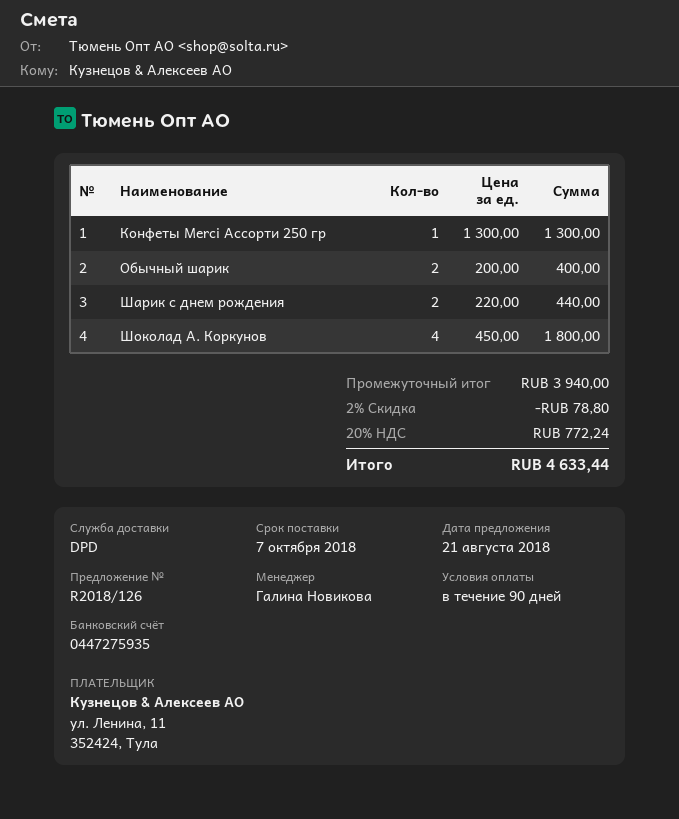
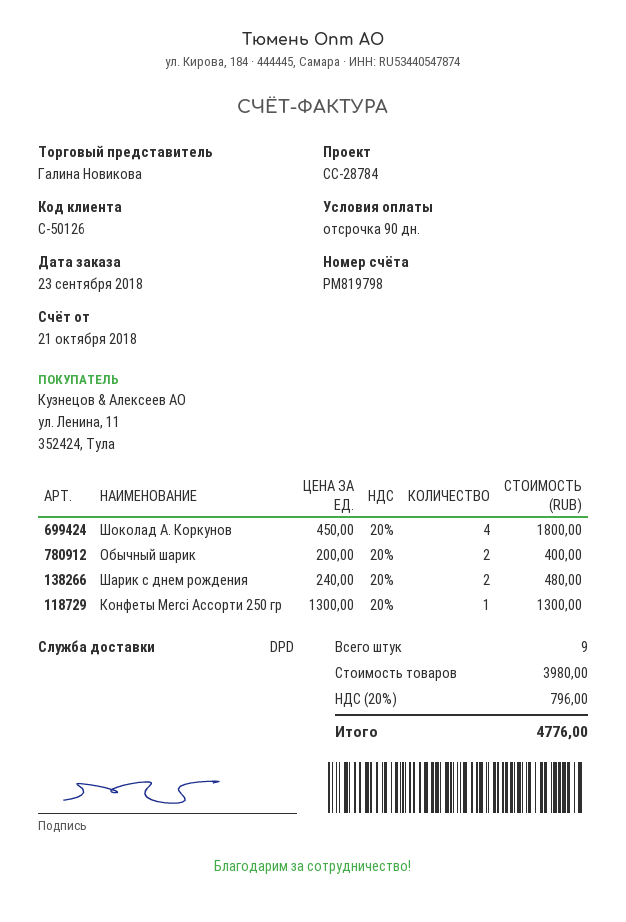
Шарик с днем рождения: 2 x 220.00 = 440.00 -> 2 x 240.00 = 480.00
subtotal: 3940.00 -> 3980.00
discount: 2% = 78.80 -> none
tax: 20% = 772.24 -> 20% = 796.00
total: 4633.44 -> 4776.00

